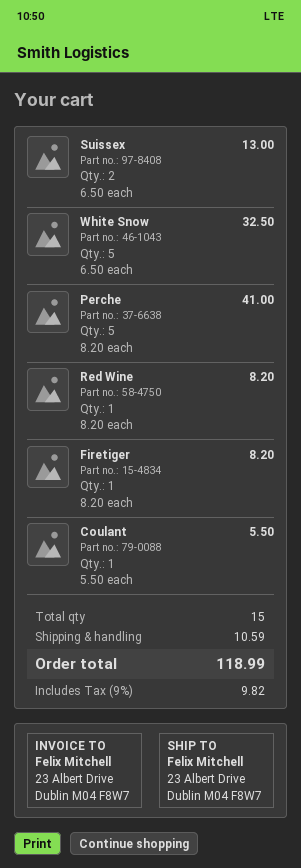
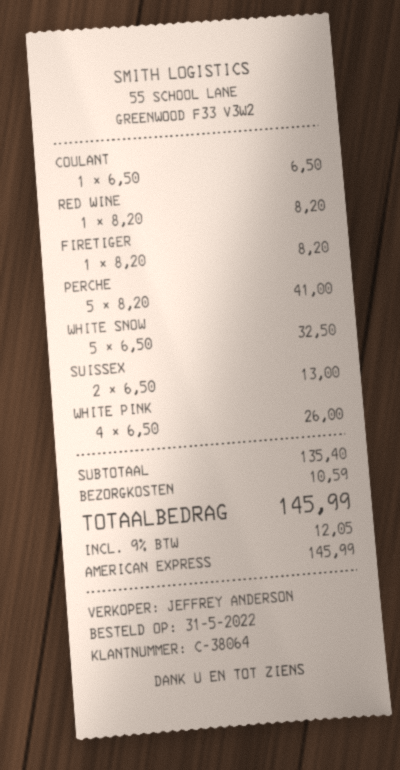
Coulant: 1 x 5.50 = 5.50 -> 1 x 6.50 = 6.50
WHITE PINK: none -> 4 x 6.50 = 26.00
tax: 9% = 9.82 -> 9% = 12.05
total: 118.99 -> 145.99

